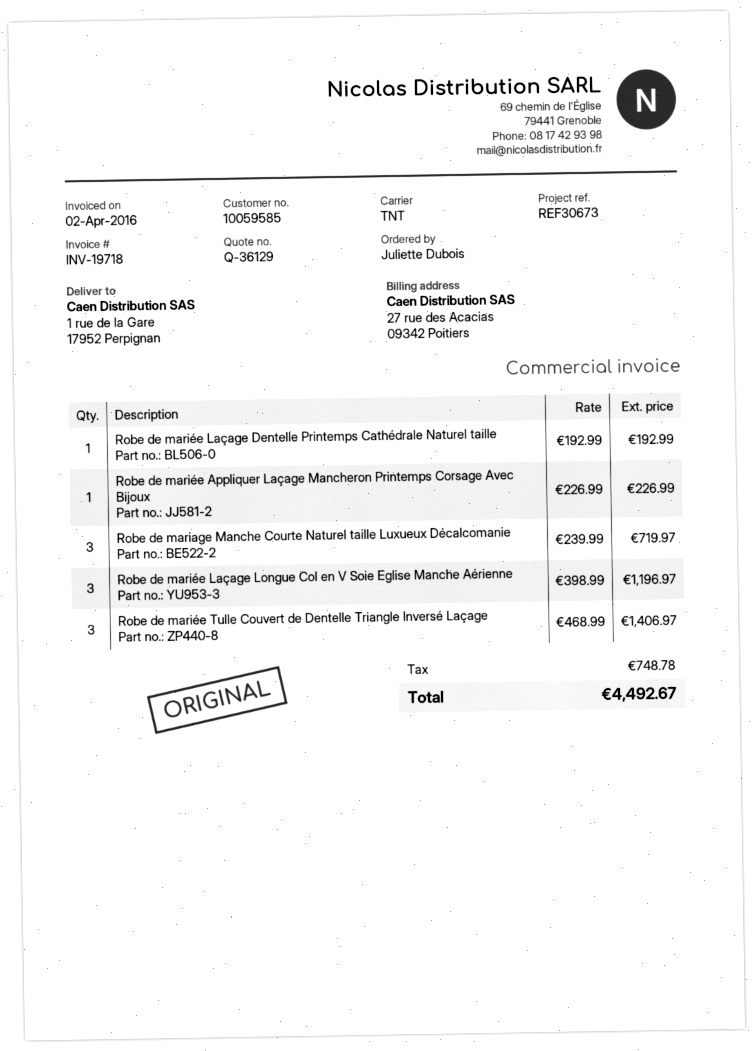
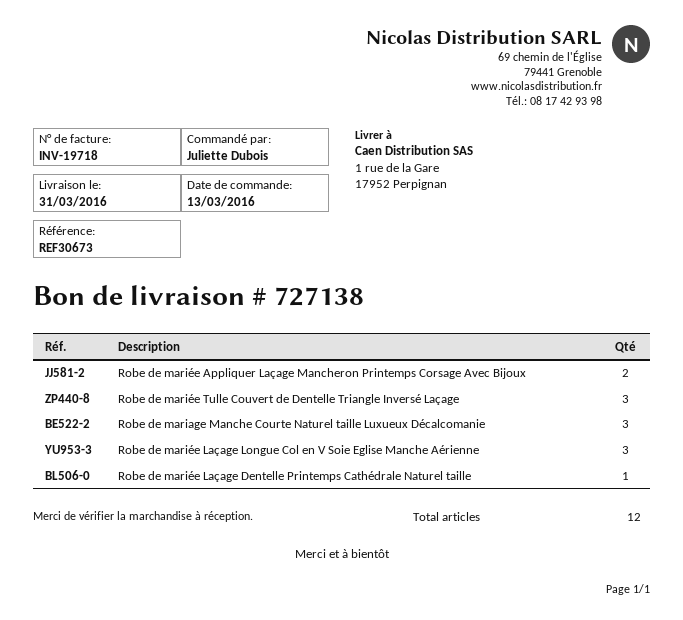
Robe de mariée Appliquer Laçage Mancheron Printemps Corsage Avec Bijoux: 1 -> 2

